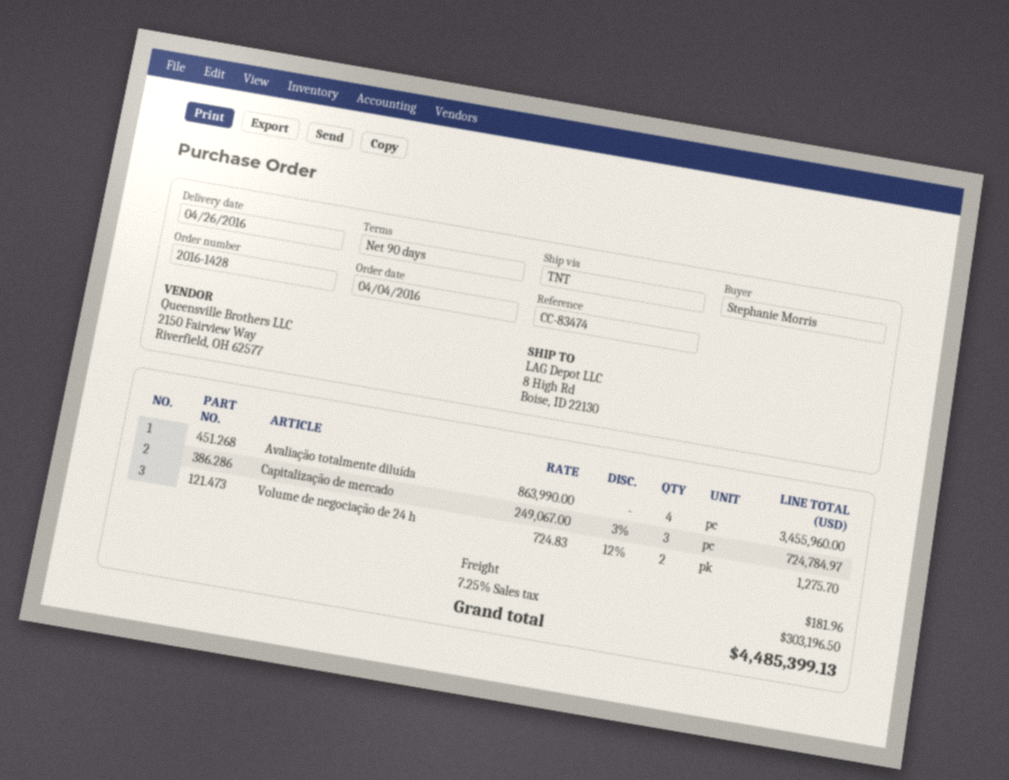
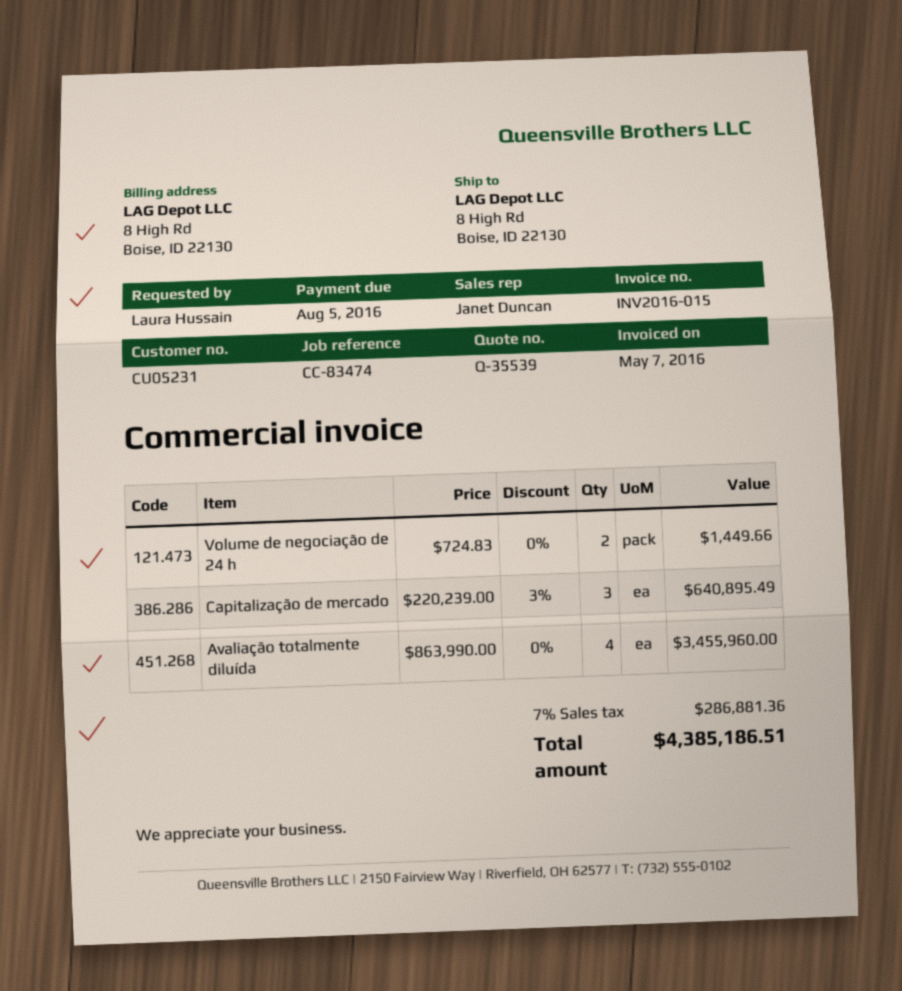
ordered by: Stephanie Morris -> Laura Hussain
Capitalização de mercado: 3 x 249067.00 - 3% = 724784.97 -> 3 x 220239.00 - 3% = 640895.49
Volume de negociação de 24 h: 2 x 724.83 - 12% = 1275.70 -> 2 x 724.83 = 1449.66
shipping: 181.96 -> none
tax: 7.25% = 303196.50 -> 7% = 286881.36
total: 4485399.13 -> 4385186.51

